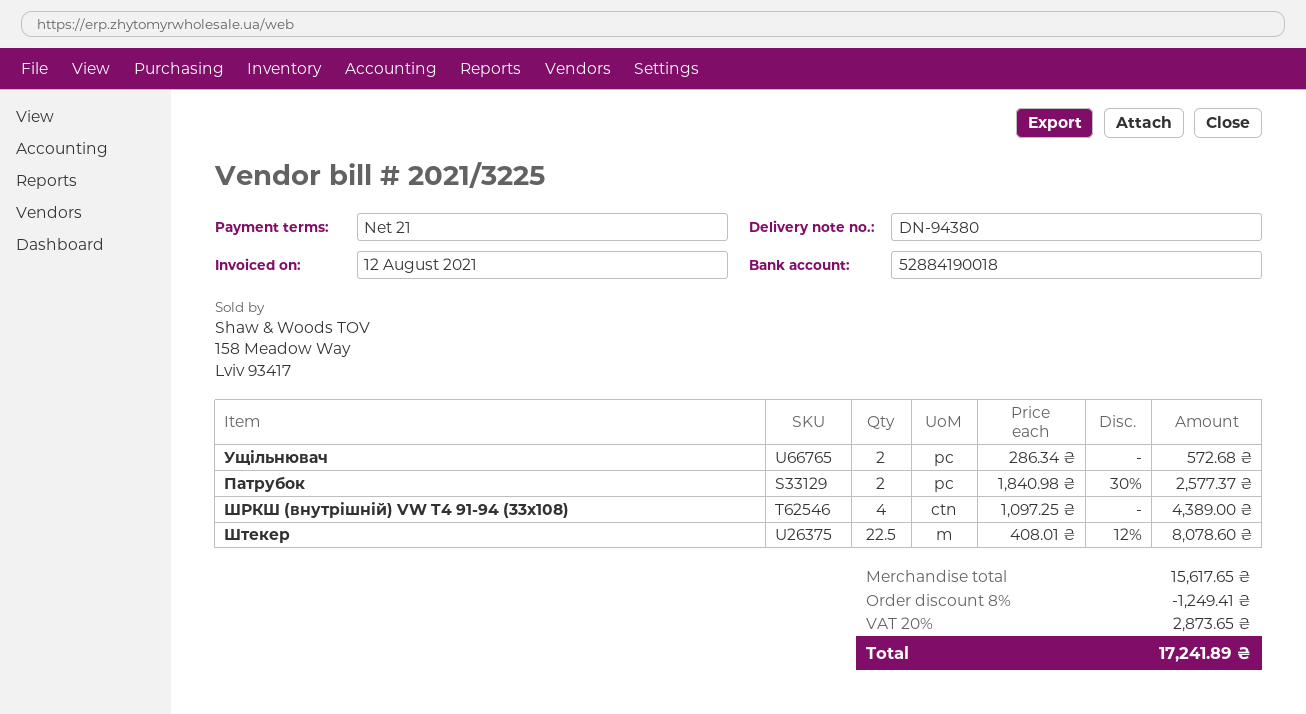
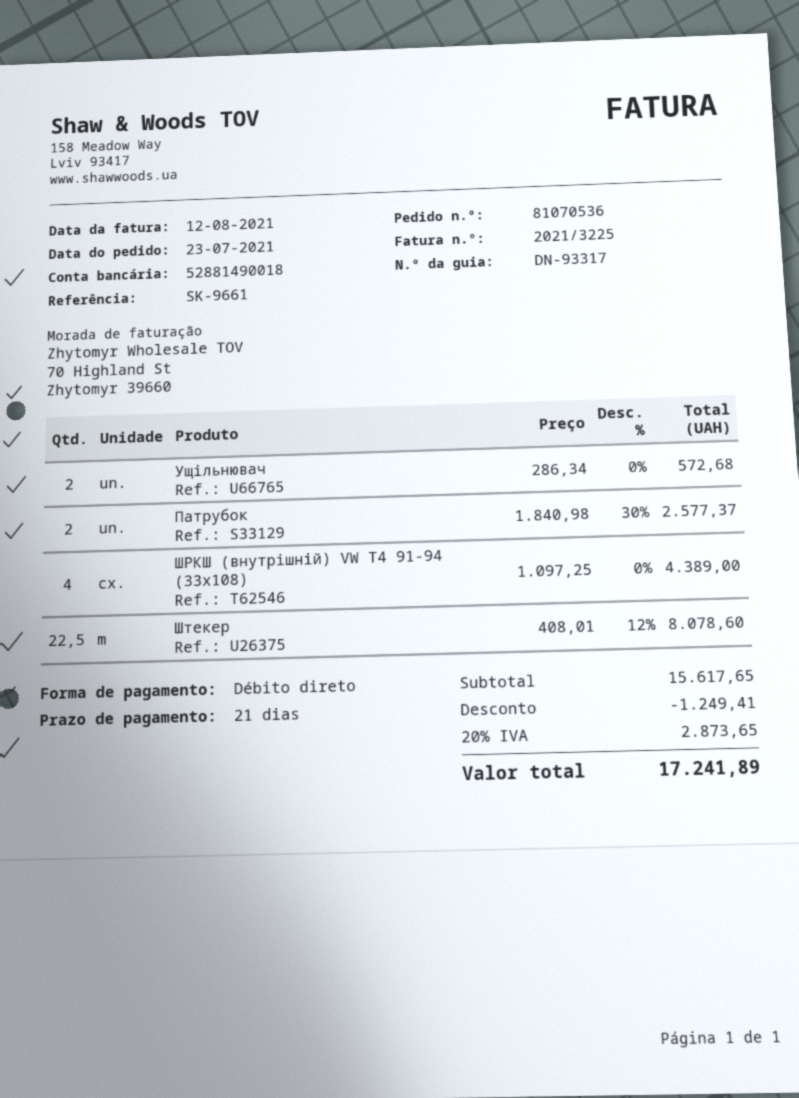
delivery note number: DN-94380 -> DN-93317
bank account: 52884190018 -> 52881490018

